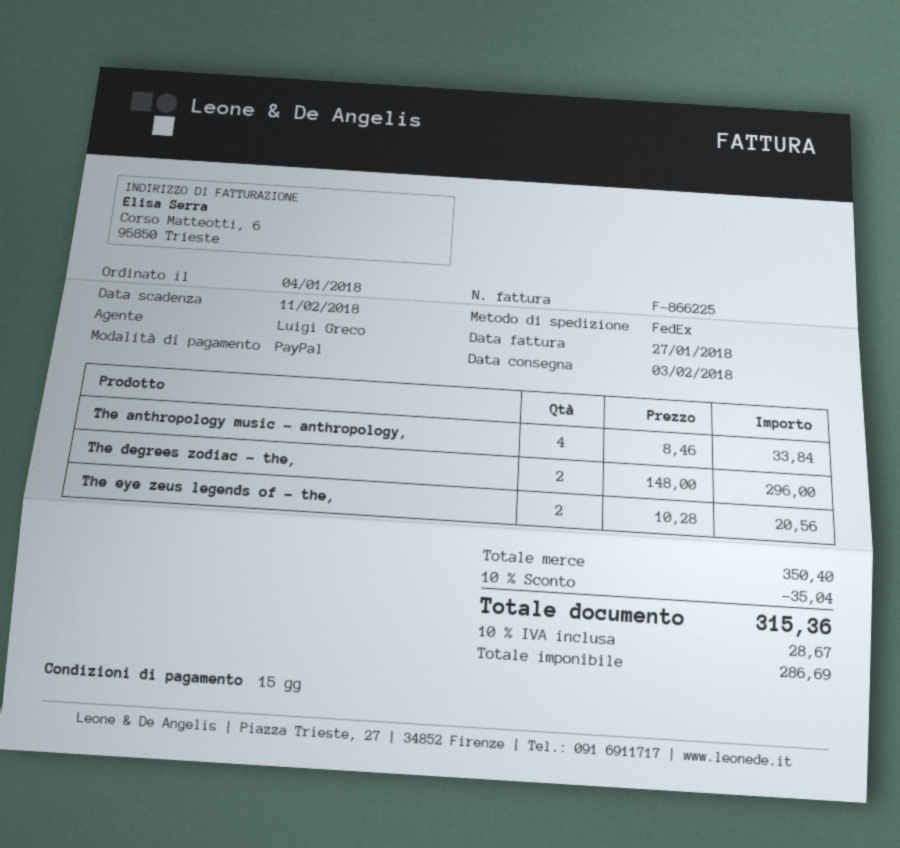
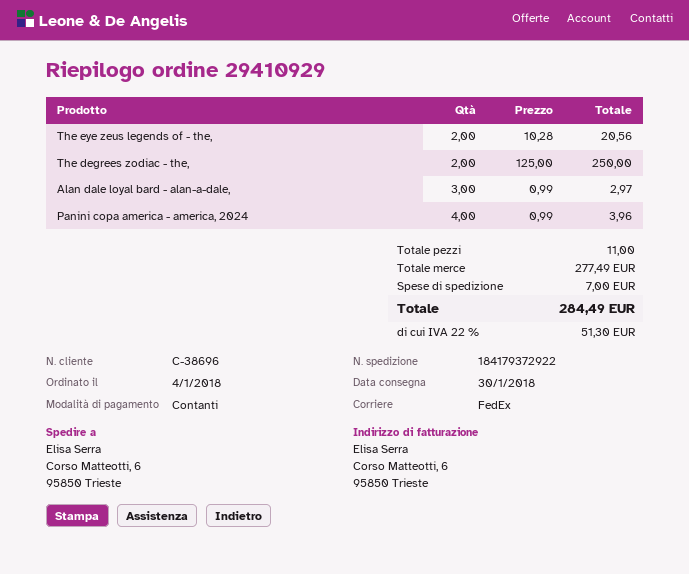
delivery date: 2018-02-03 -> 2018-01-30
payment method: PayPal -> cash
The anthropology music - anthropology,: 4 x 8.46 = 33.84 -> none
The degrees zodiac - the,: 2 x 148.00 = 296.00 -> 2 x 125.00 = 250.00
Alan dale loyal bard - alan-a-dale,: none -> 3 x 0.99 = 2.97
Panini copa america - america, 2024: none -> 4 x 0.99 = 3.96
subtotal: 350.40 -> 277.49
discount: 10% = 35.04 -> none
shipping: none -> 7.00
tax: 10% = 28.67 -> 22% = 51.30
total: 315.36 -> 284.49

